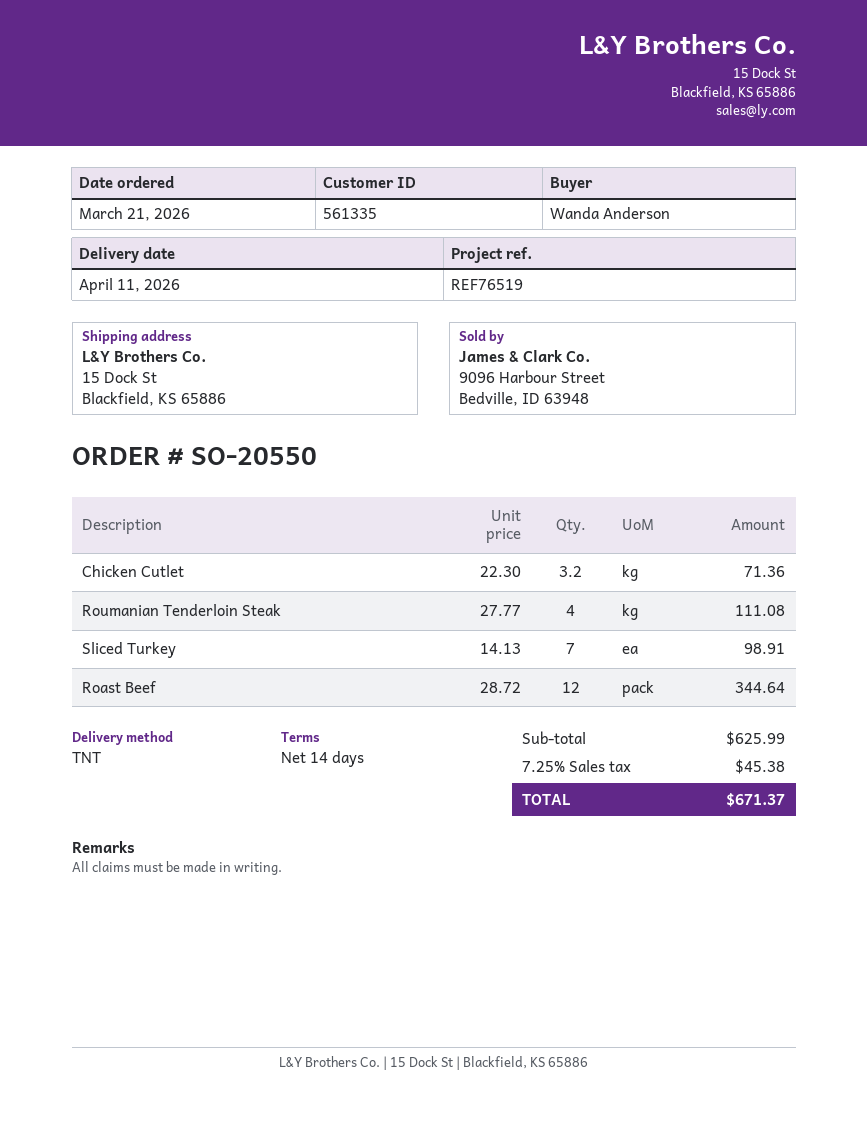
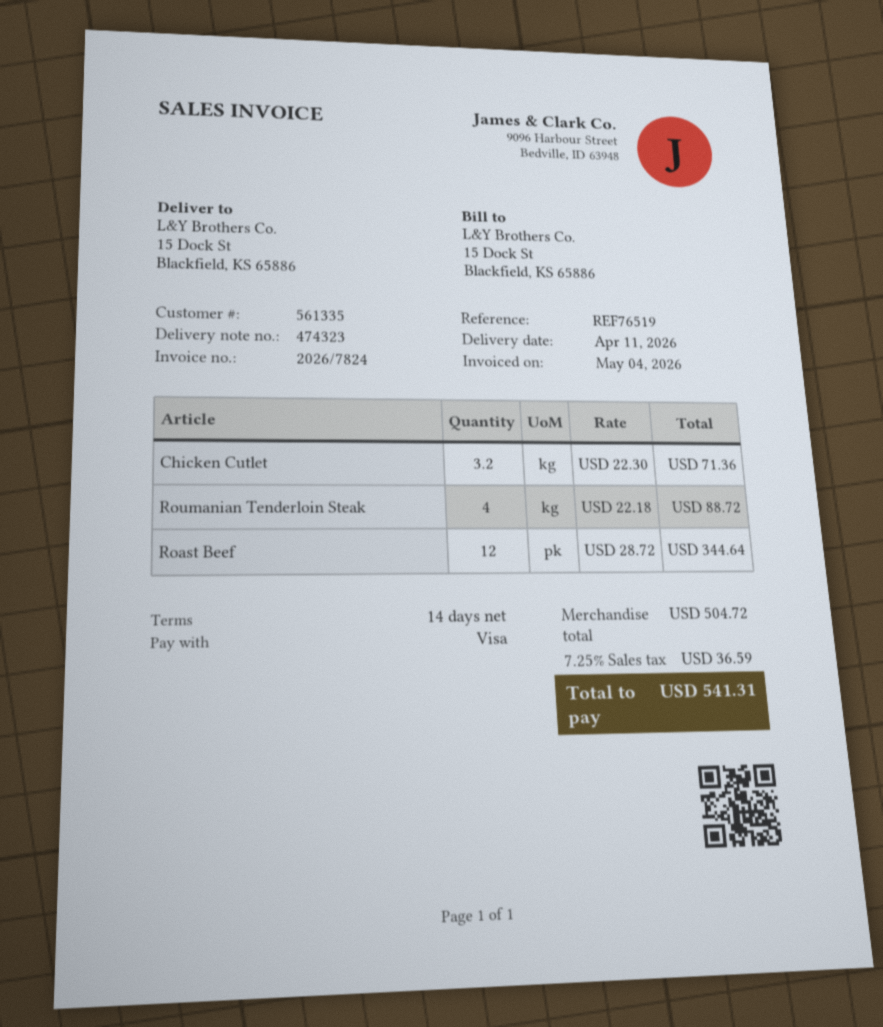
Roumanian Tenderloin Steak: 4 x 27.77 = 111.08 -> 4 x 22.18 = 88.72
Sliced Turkey: 7 x 14.13 = 98.91 -> none
subtotal: 625.99 -> 504.72
tax: 7.25% = 45.38 -> 7.25% = 36.59
total: 671.37 -> 541.31

